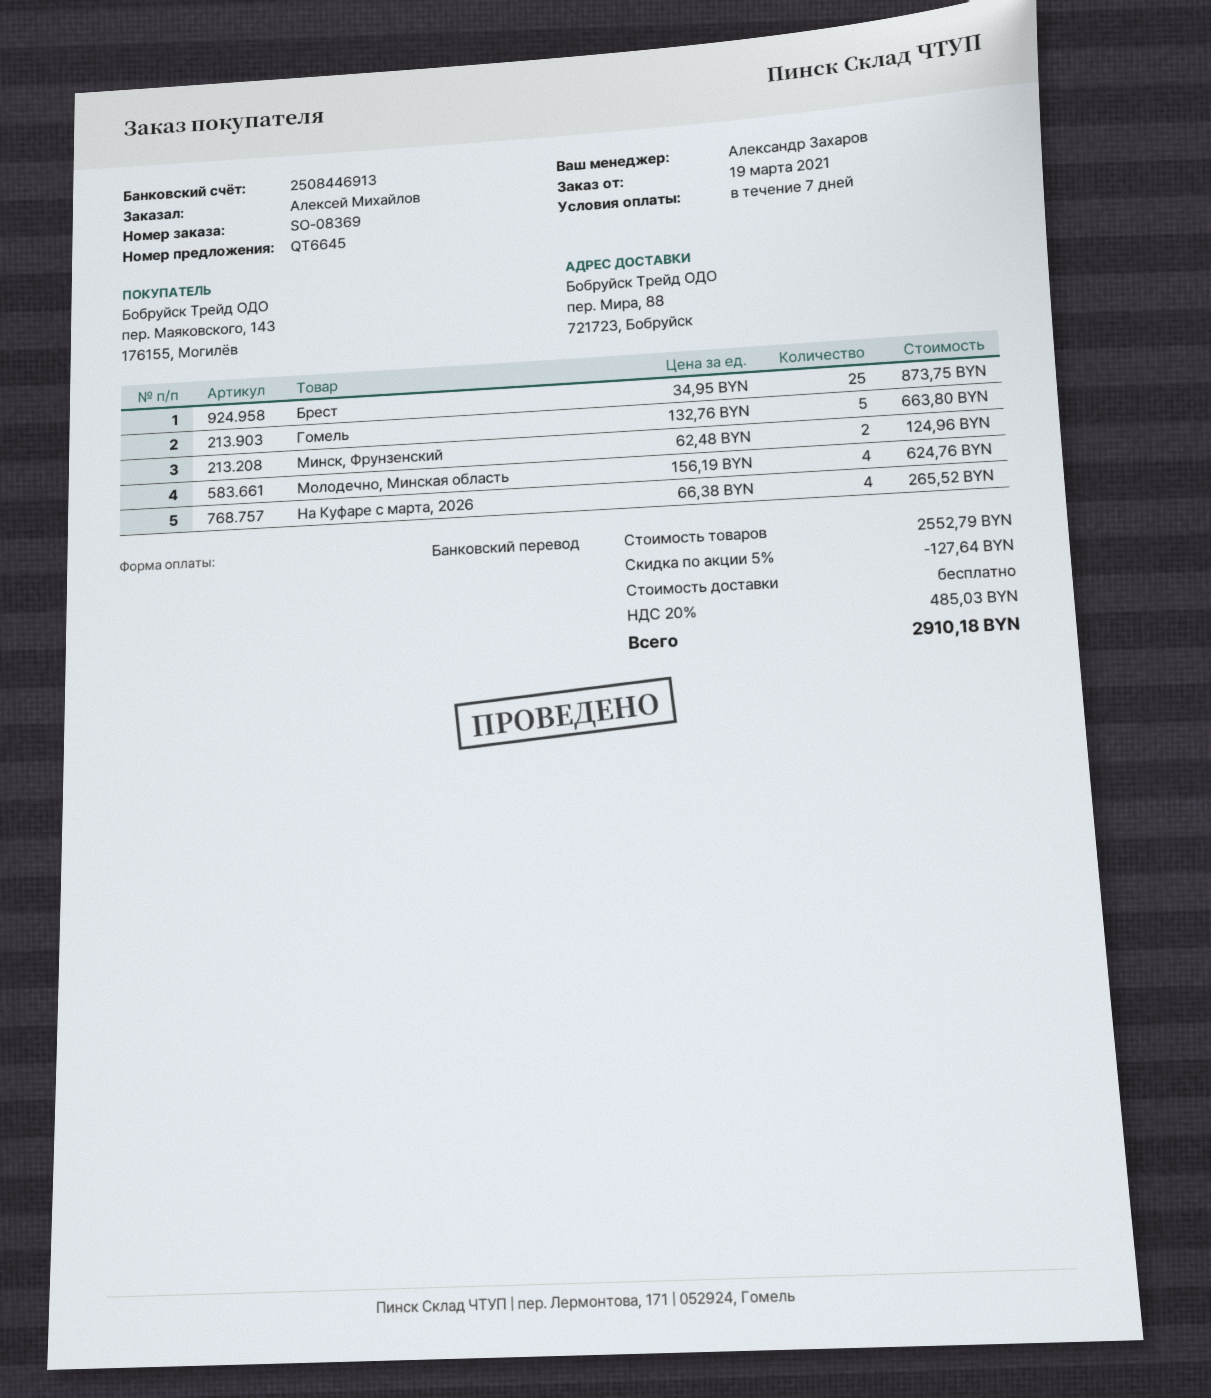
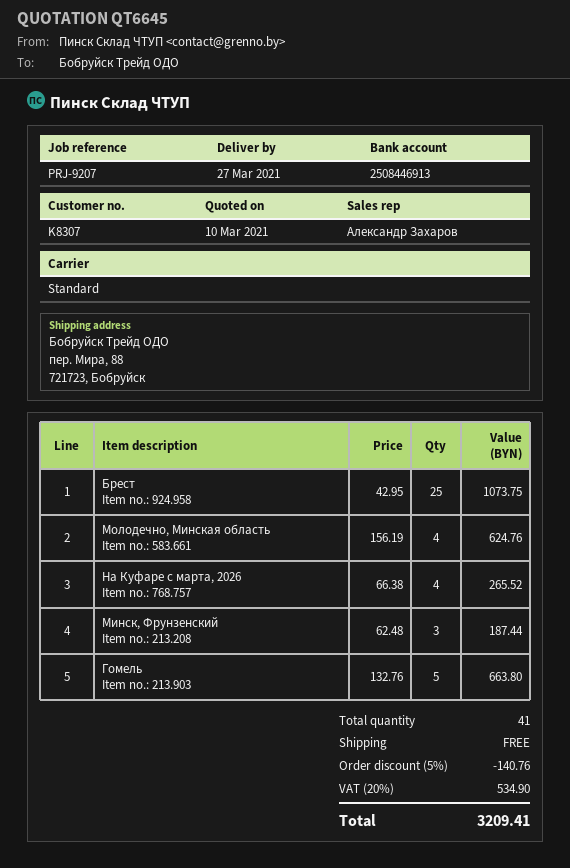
Брест: 25 x 34.95 = 873.75 -> 25 x 42.95 = 1073.75
Минск, Фрунзенский: 2 x 62.48 = 124.96 -> 3 x 62.48 = 187.44
discount: 5% = 127.64 -> 5% = 140.76
tax: 20% = 485.03 -> 20% = 534.90
total: 2910.18 -> 3209.41

